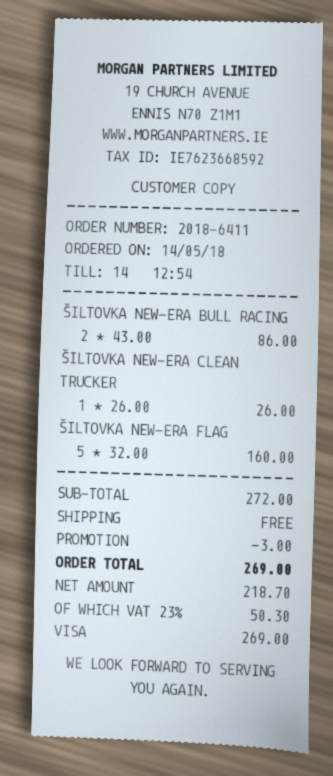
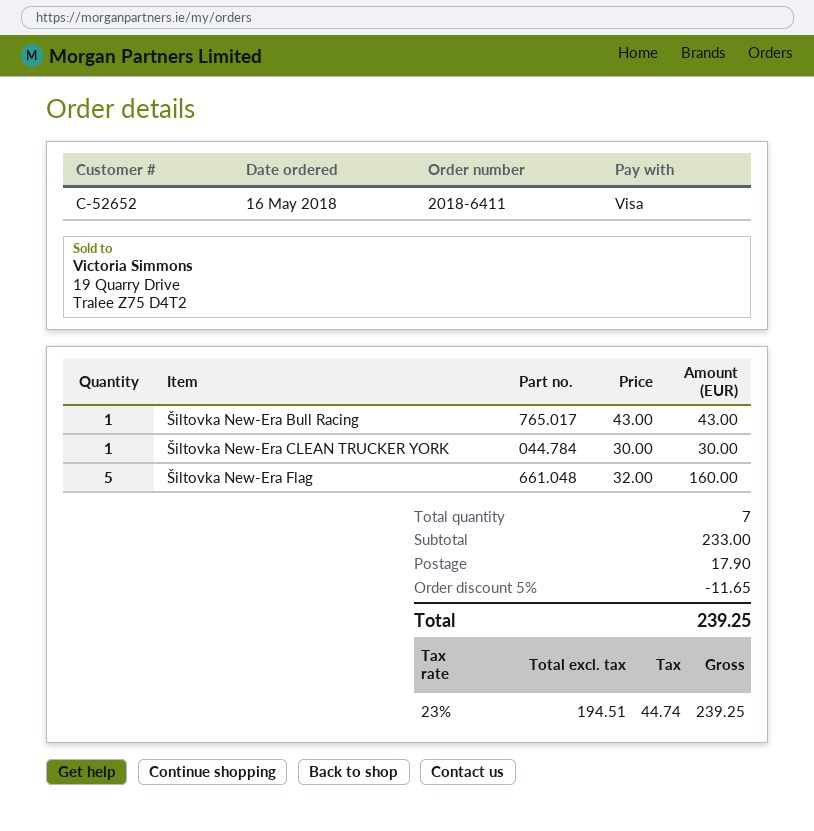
order date: 2018-05-14 -> 2018-05-16
ŠILTOVKA NEW-ERA BULL RACING: 2 x 43.00 = 86.00 -> 1 x 43.00 = 43.00
ŠILTOVKA NEW-ERA CLEAN TRUCKER: 1 x 26.00 = 26.00 -> 1 x 30.00 = 30.00
subtotal: 272.00 -> 233.00
discount: 3.00 -> 11.65
shipping: 0.00 -> 17.90
net: 218.70 -> 194.51
tax: 23% = 50.30 -> 23% = 44.74
total: 269.00 -> 239.25

